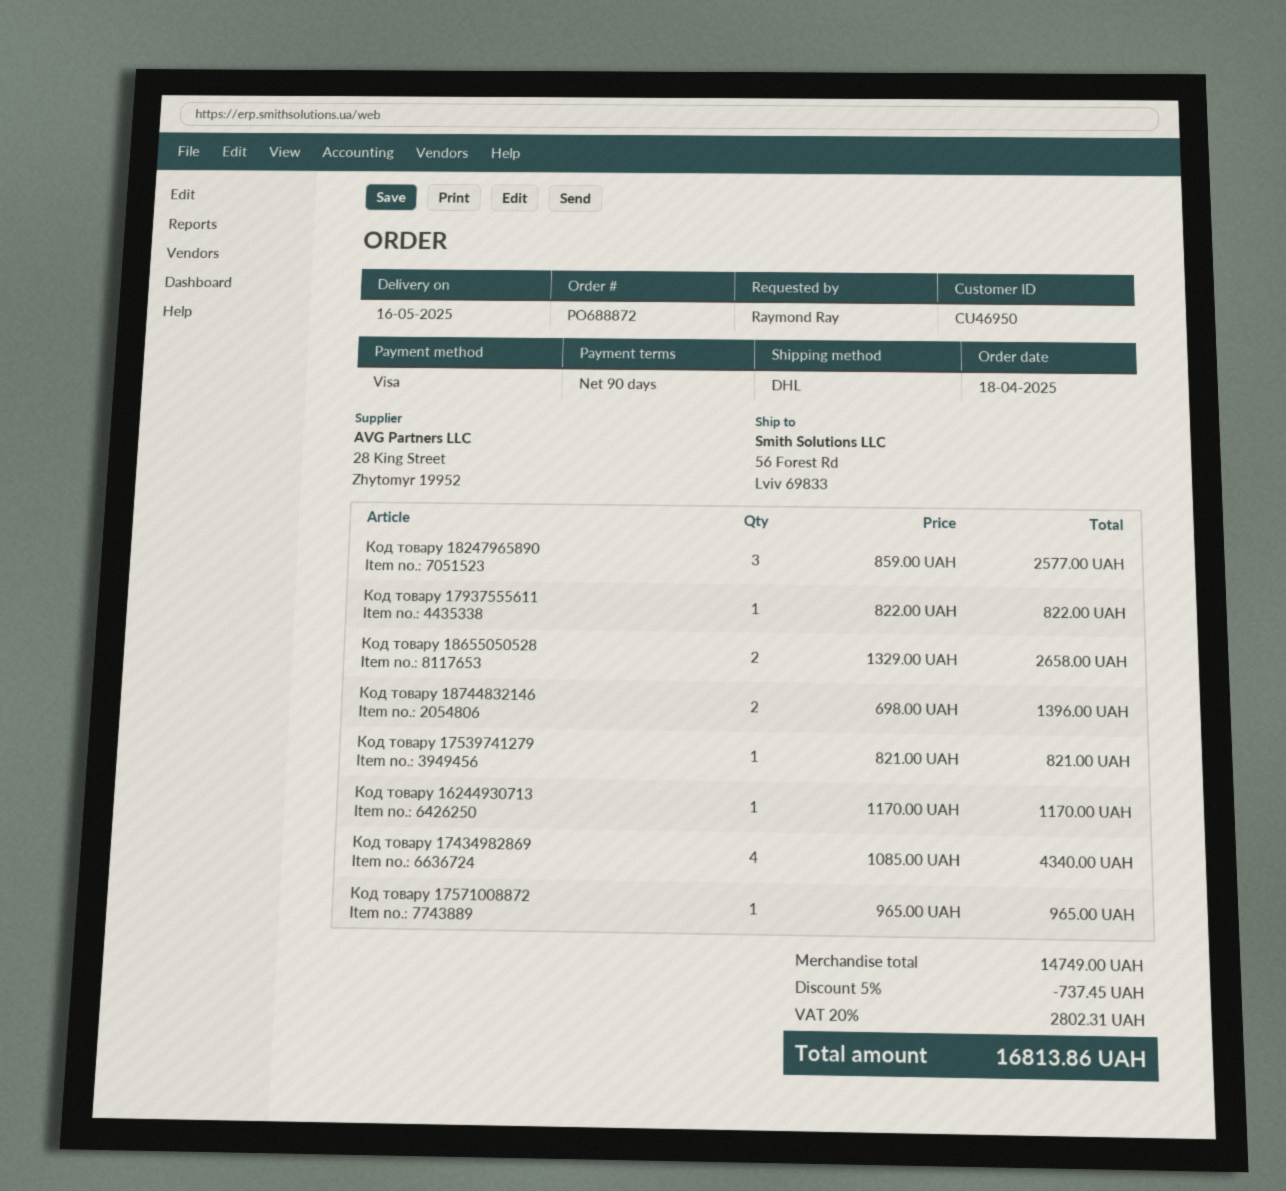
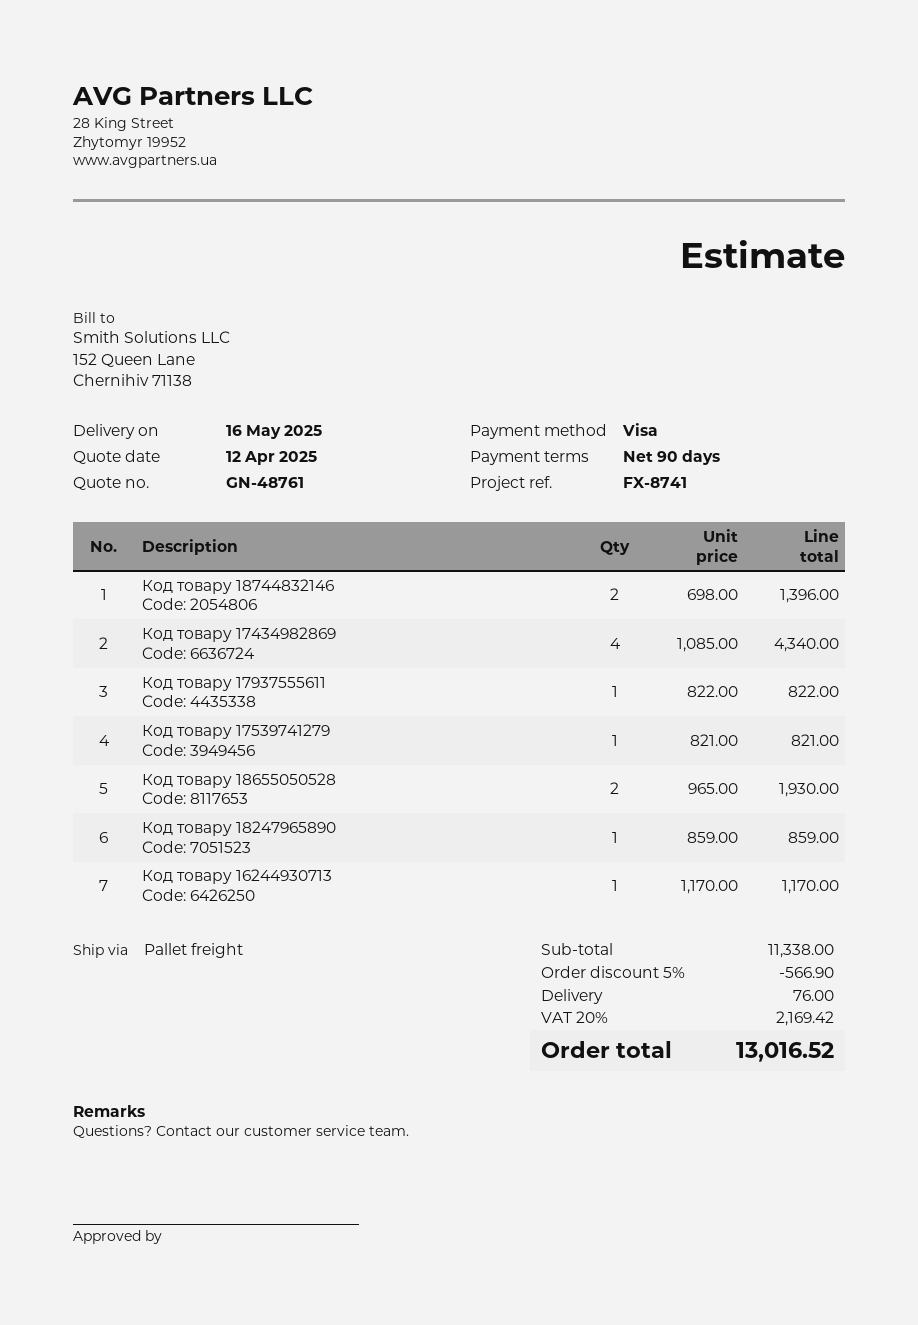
shipping method: DHL -> pallet freight
Код товару 18247965890: 3 x 859.00 = 2577.00 -> 1 x 859.00 = 859.00
Код товару 18655050528: 2 x 1329.00 = 2658.00 -> 2 x 965.00 = 1930.00
Код товару 17571008872: 1 x 965.00 = 965.00 -> none
subtotal: 14749.00 -> 11338.00
discount: 5% = 737.45 -> 5% = 566.90
shipping: none -> 76.00
tax: 20% = 2802.31 -> 20% = 2169.42
total: 16813.86 -> 13016.52

